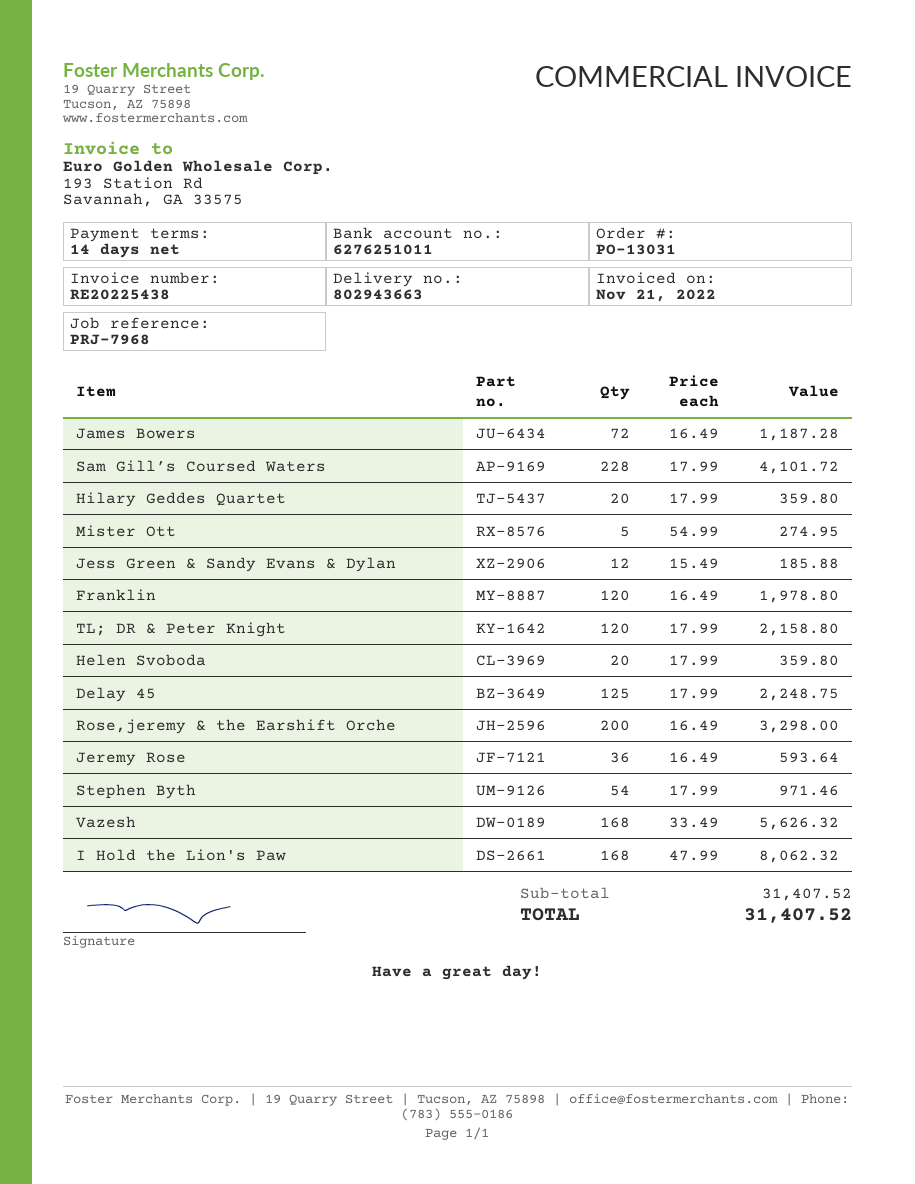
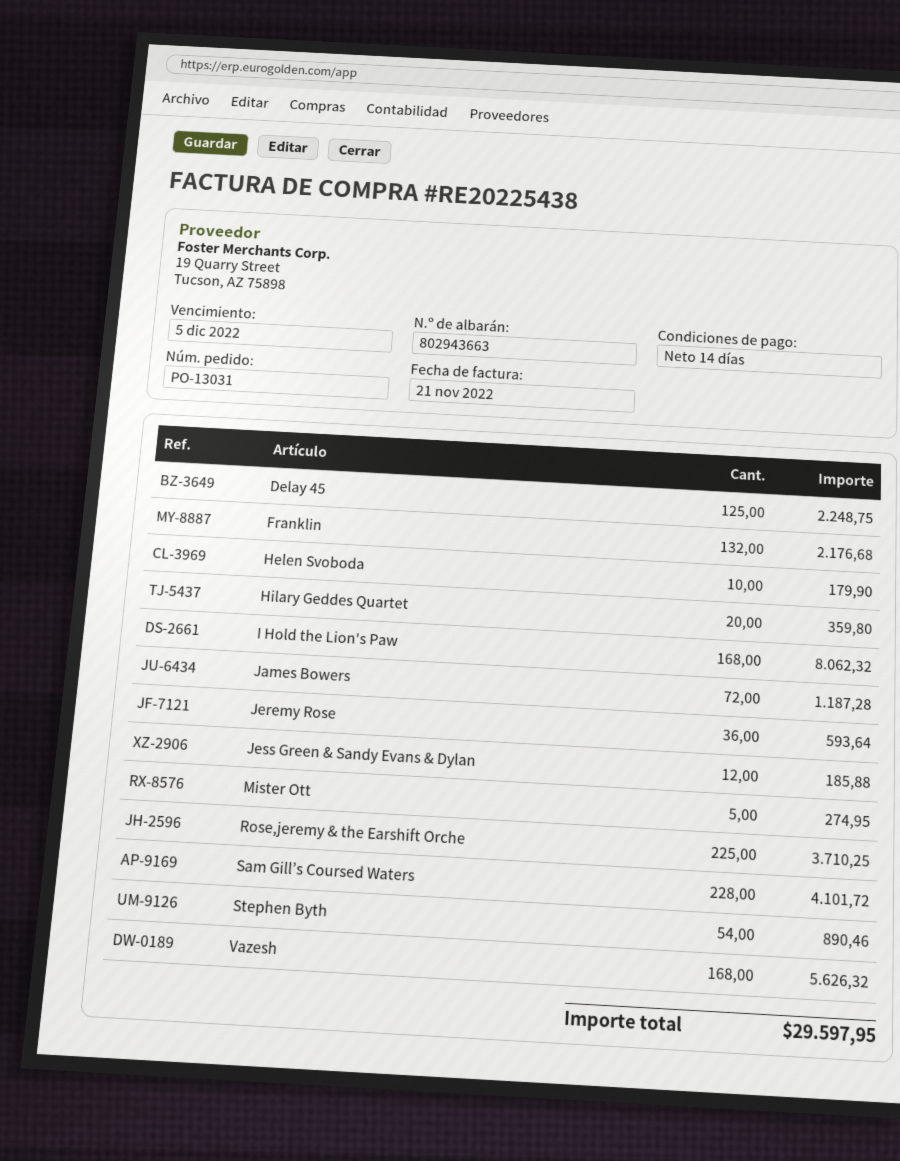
Franklin: 120 for 1978.80 -> 132 for 2176.68
TL; DR & Peter Knight: 120 for 2158.80 -> none
Helen Svoboda: 20 for 359.80 -> 10 for 179.90
Rose,jeremy & the Earshift Orche: 200 for 3298.00 -> 225 for 3710.25
Stephen Byth: 54 for 971.46 -> 54 for 890.46
total: 31407.52 -> 29597.95

